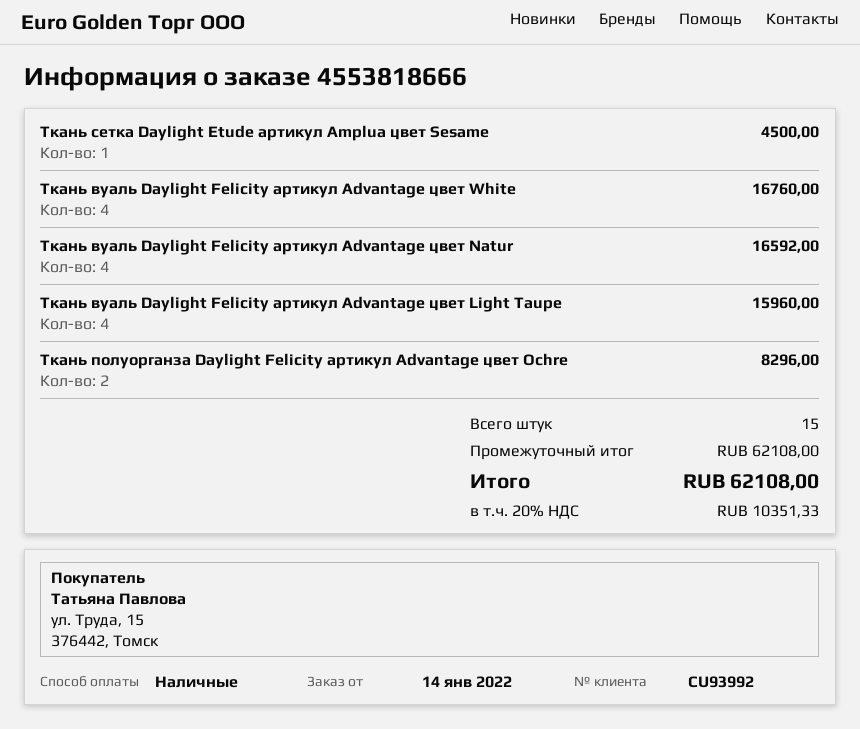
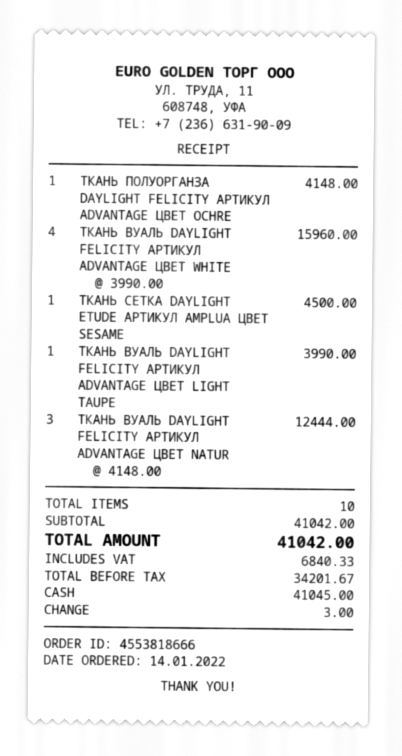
Ткань вуаль Daylight Felicity артикул Advantage цвет White: 4 for 16760.00 -> 4 for 15960.00
Ткань вуаль Daylight Felicity артикул Advantage цвет Natur: 4 for 16592.00 -> 3 for 12444.00
Ткань вуаль Daylight Felicity артикул Advantage цвет Light Taupe: 4 for 15960.00 -> 1 for 3990.00
Ткань полуорганза Daylight Felicity артикул Advantage цвет Ochre: 2 for 8296.00 -> 1 for 4148.00
total quantity: 15 -> 10
subtotal: 62108.00 -> 41042.00
tax: 10351.33 -> 6840.33
total: 62108.00 -> 41042.00

